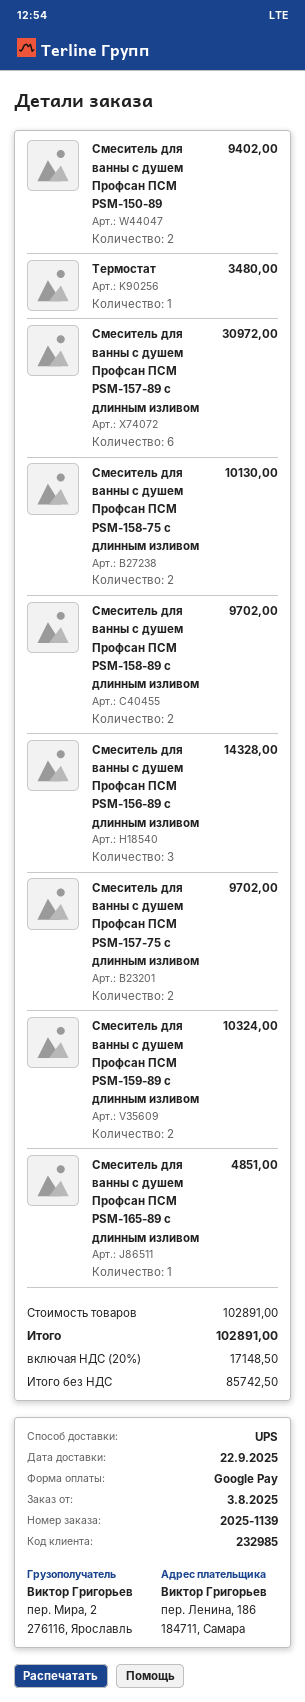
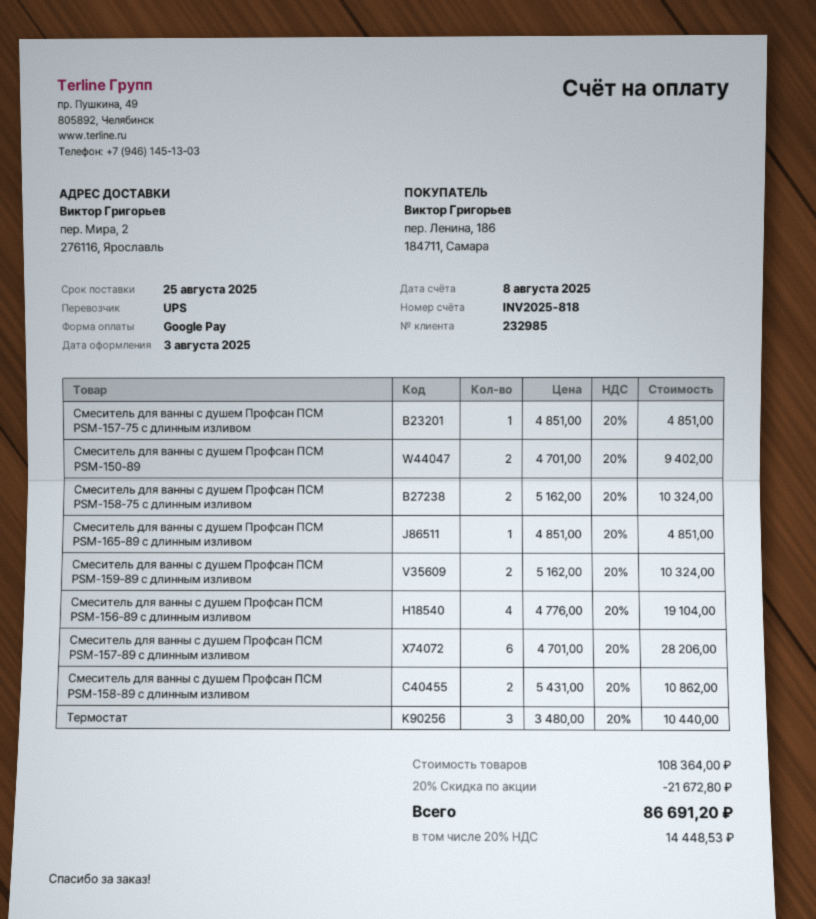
delivery date: 2025-09-22 -> 2025-08-25
Термостат: 1 for 3480.00 -> 3 for 10440.00
Смеситель для ванны с душем Профсан ПСМ PSM-157-89 с длинным изливом: 6 for 30972.00 -> 6 for 28206.00
Смеситель для ванны с душем Профсан ПСМ PSM-158-75 с длинным изливом: 2 for 10130.00 -> 2 for 10324.00
Смеситель для ванны с душем Профсан ПСМ PSM-158-89 с длинным изливом: 2 for 9702.00 -> 2 for 10862.00
Смеситель для ванны с душем Профсан ПСМ PSM-156-89 с длинным изливом: 3 for 14328.00 -> 4 for 19104.00
Смеситель для ванны с душем Профсан ПСМ PSM-157-75 с длинным изливом: 2 for 9702.00 -> 1 for 4851.00
subtotal: 102891.00 -> 108364.00
discount: none -> 20% = 21672.80
tax: 20% = 17148.50 -> 20% = 14448.53
total: 102891.00 -> 86691.20

